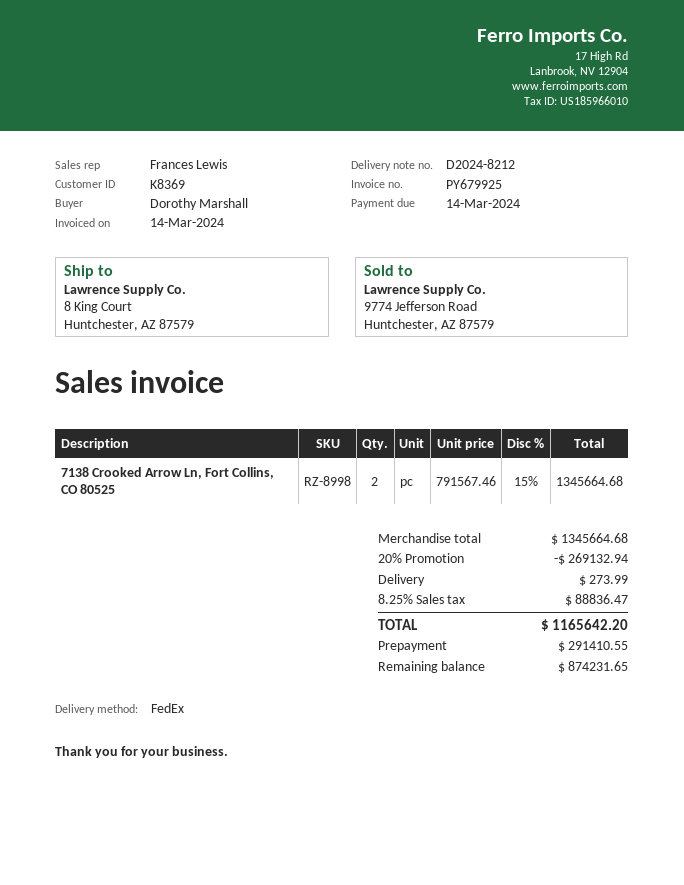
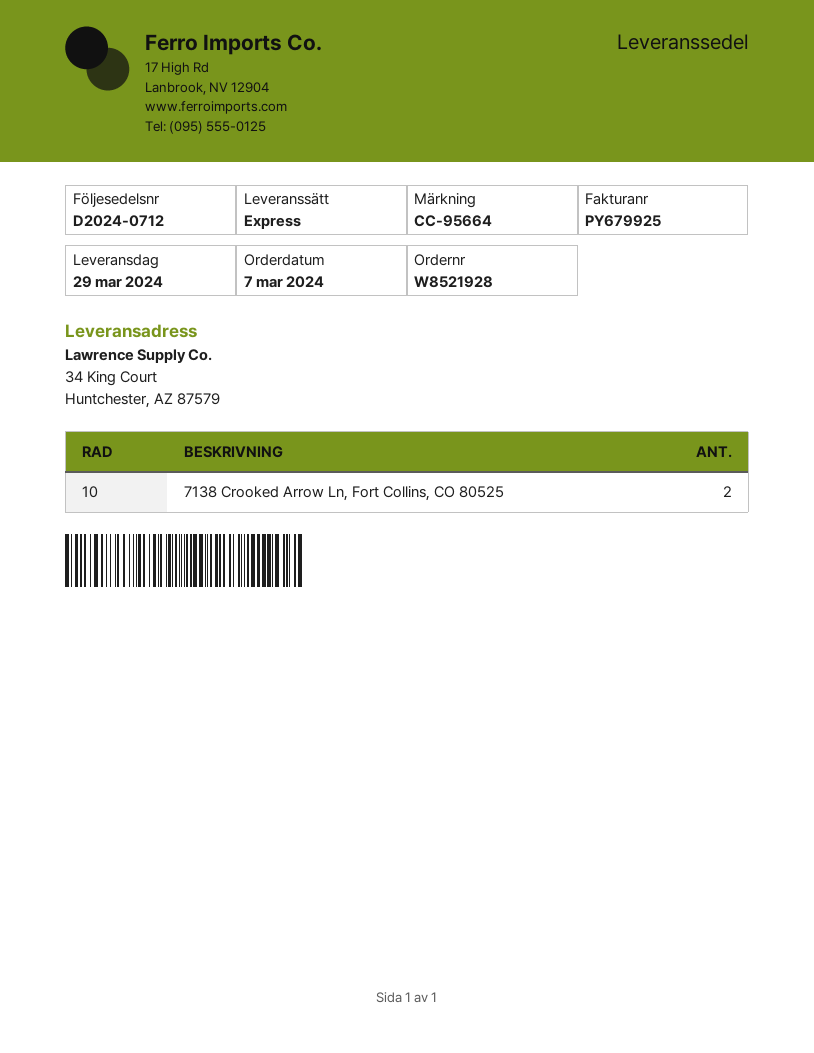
delivery note number: D2024-8212 -> D2024-0712
shipping method: FedEx -> express
ship to: 8 King Court, Huntchester, AZ 87579 -> 34 King Court, Huntchester, AZ 87579

